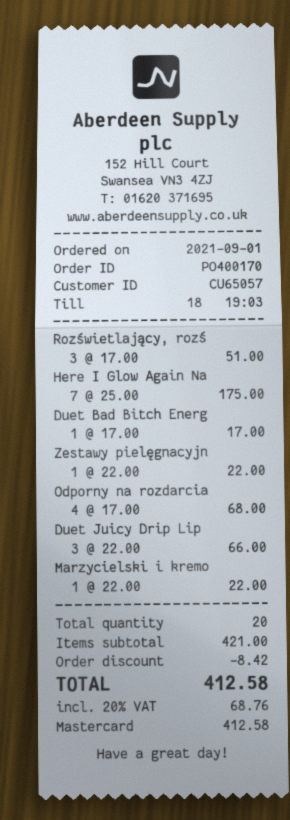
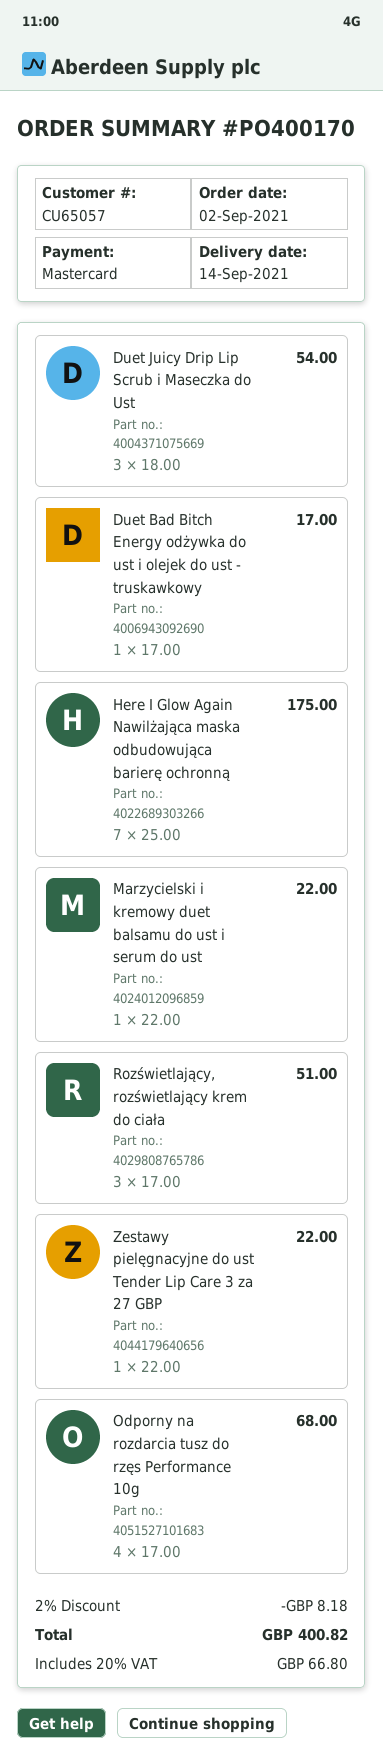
order date: 2021-09-01 -> 2021-09-02
Duet Juicy Drip Lip: 3 x 22.00 = 66.00 -> 3 x 18.00 = 54.00
discount: 8.42 -> 8.18
tax: 20% = 68.76 -> 20% = 66.80
total: 412.58 -> 400.82

